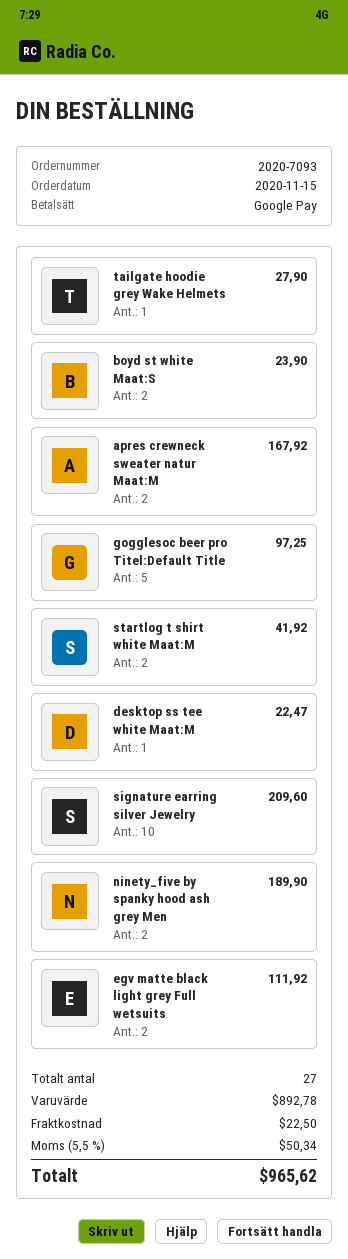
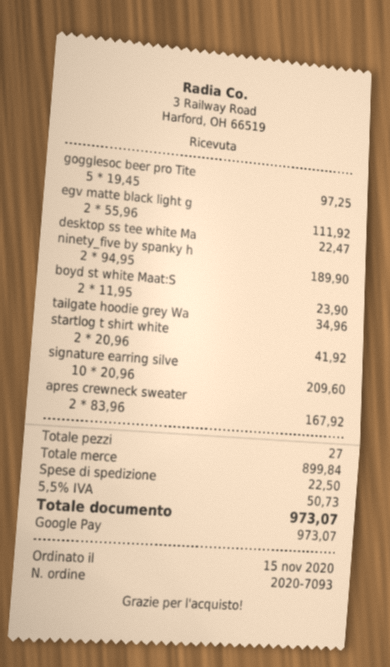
tailgate hoodie grey Wake Helmets: 1 for 27.90 -> 1 for 34.96
subtotal: 892.78 -> 899.84
tax: 5.5% = 50.34 -> 5.5% = 50.73
total: 965.62 -> 973.07

